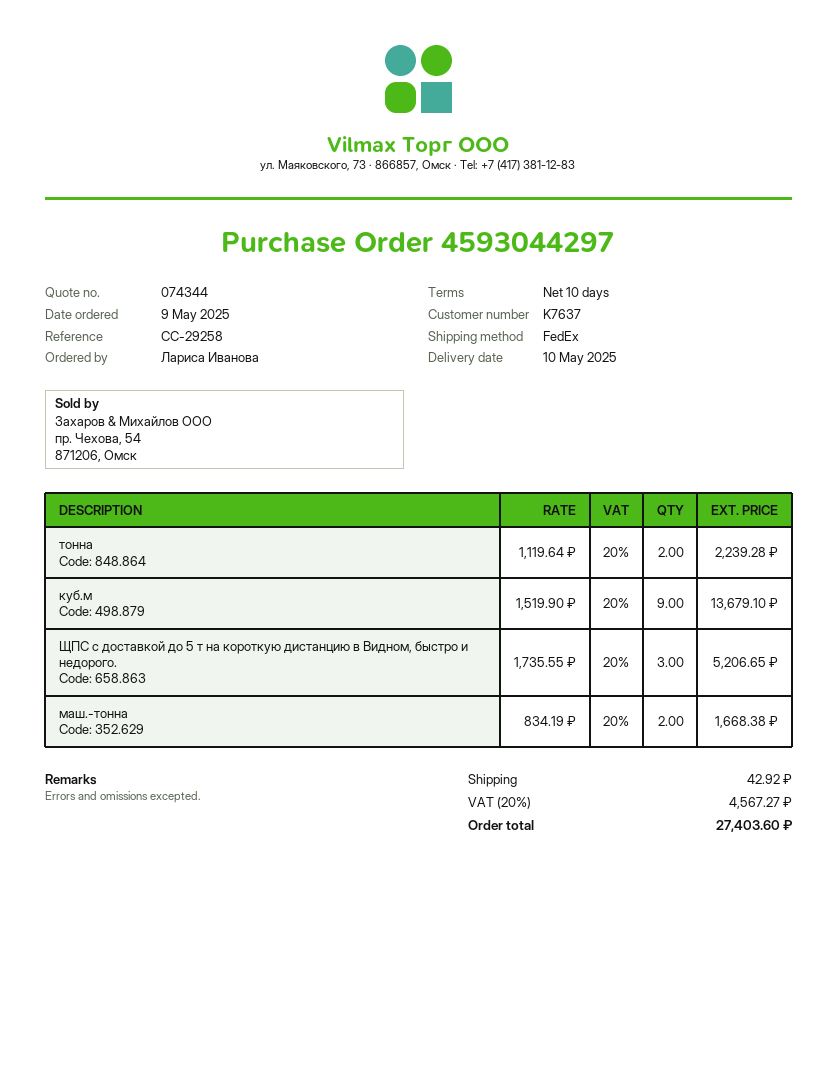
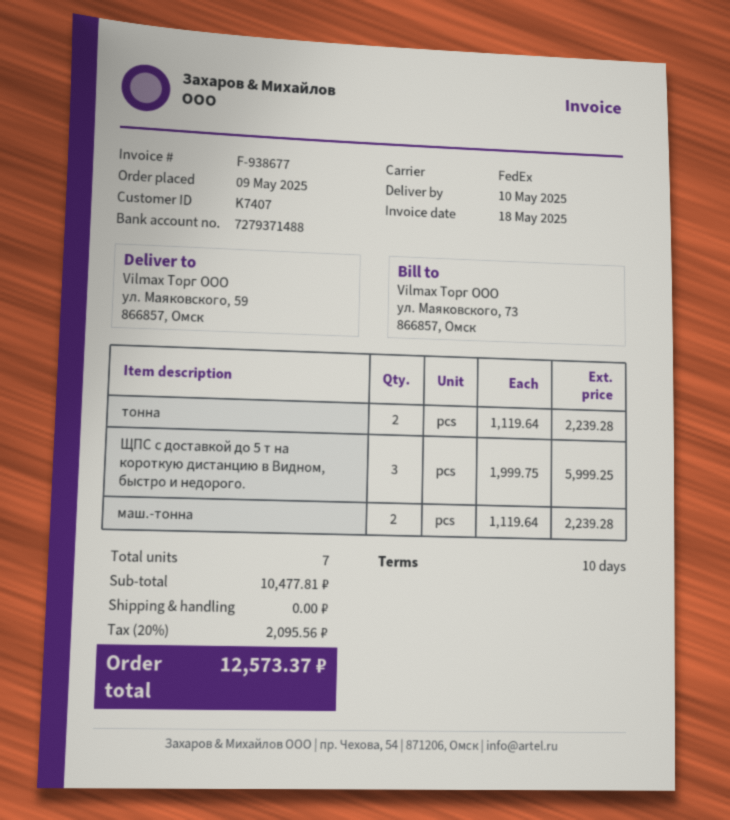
customer number: K7637 -> K7407
куб.м: 9 x 1519.90 = 13679.10 -> none
ЩПС с доставкой до 5 т на короткую дистанцию в Видном, быстро и недорого.: 3 x 1735.55 = 5206.65 -> 3 x 1999.75 = 5999.25
маш.-тонна: 2 x 834.19 = 1668.38 -> 2 x 1119.64 = 2239.28
shipping: 42.92 -> 0.00
tax: 20% = 4567.27 -> 20% = 2095.56
total: 27403.60 -> 12573.37

